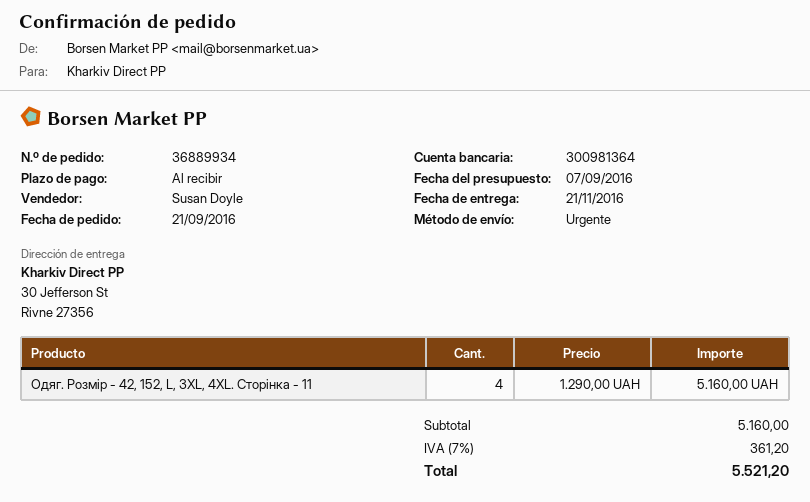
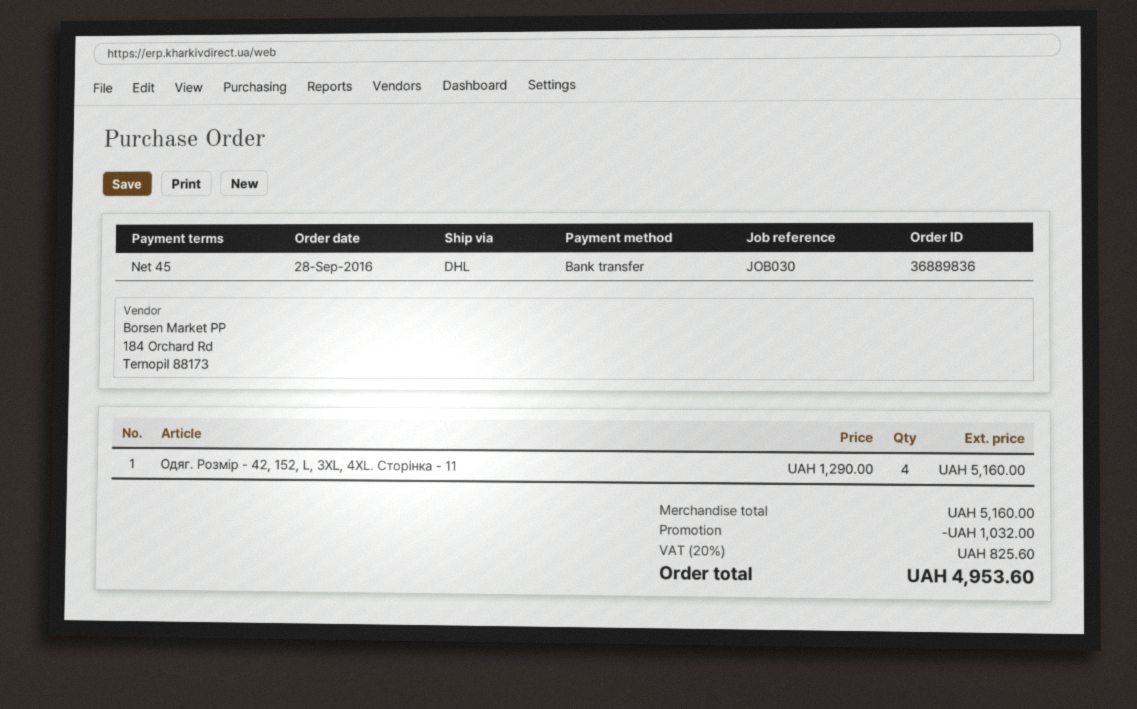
order number: 36889934 -> 36889836
order date: 2016-09-21 -> 2016-09-28
payment terms: on receipt -> 45 days
shipping method: express -> DHL
discount: none -> 1032.00
tax: 7% = 361.20 -> 20% = 825.60
total: 5521.20 -> 4953.60

